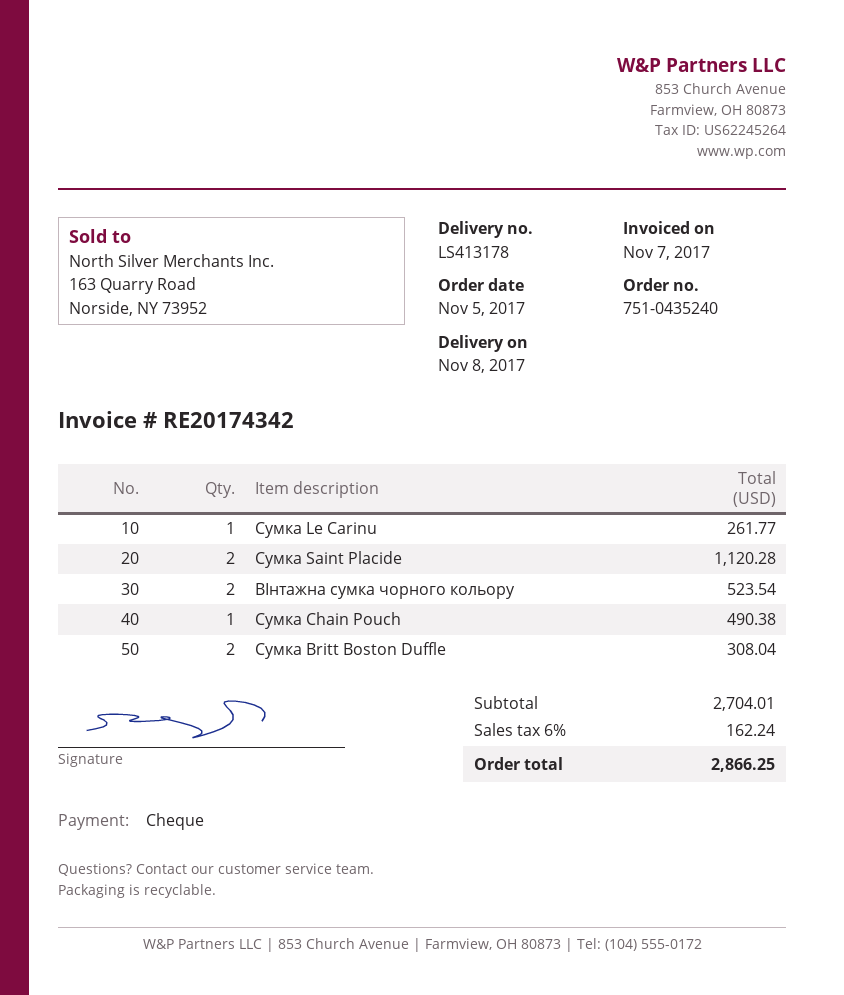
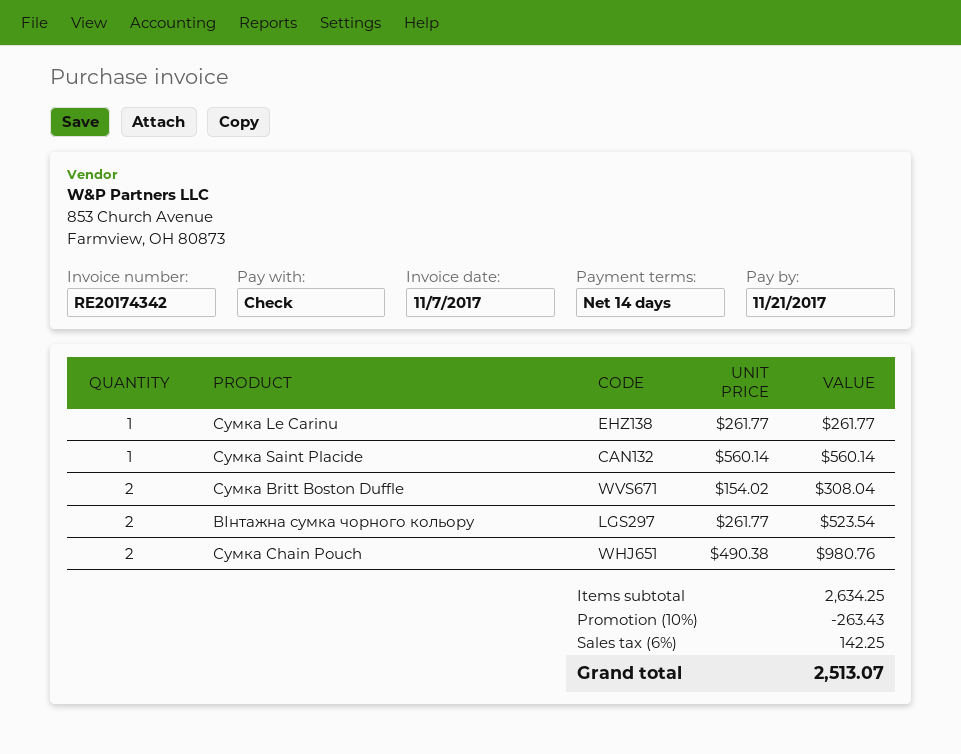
Сумка Saint Placide: 2 for 1120.28 -> 1 for 560.14
Сумка Chain Pouch: 1 for 490.38 -> 2 for 980.76
subtotal: 2704.01 -> 2634.25
discount: none -> 10% = 263.43
tax: 6% = 162.24 -> 6% = 142.25
total: 2866.25 -> 2513.07

